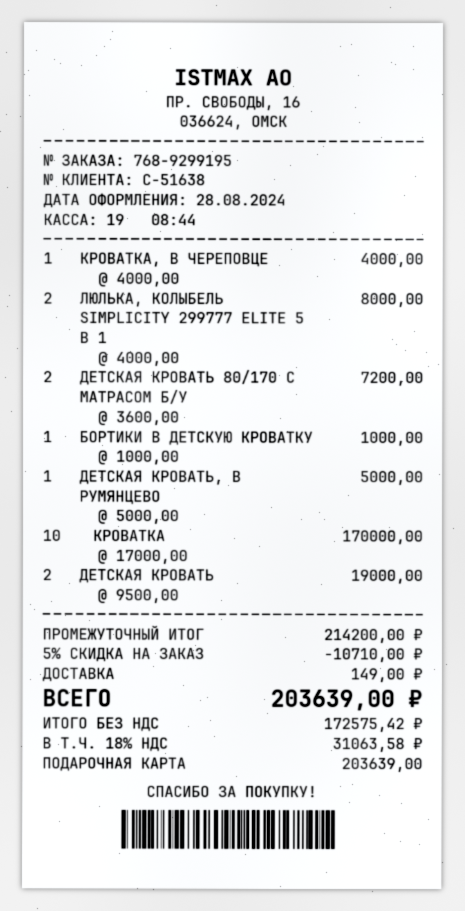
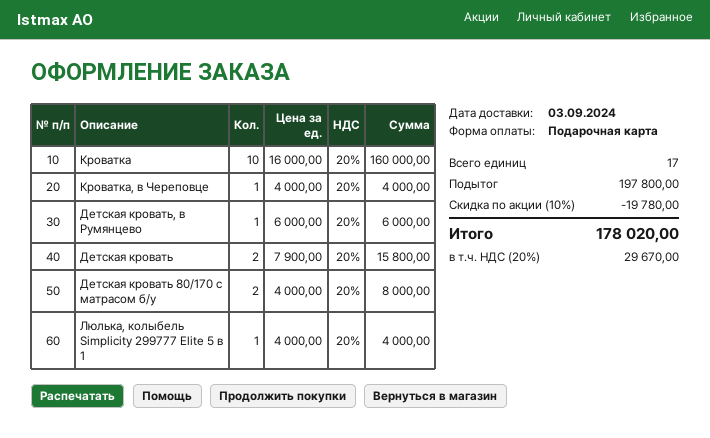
ЛЮЛЬКА, КОЛЫБЕЛЬ SIMPLICITY 299777 ELITE 5 В 1: 2 x 4000.00 = 8000.00 -> 1 x 4000.00 = 4000.00
ДЕТСКАЯ КРОВАТЬ 80/170 С МАТРАСОМ Б/У: 2 x 3600.00 = 7200.00 -> 2 x 4000.00 = 8000.00
БОРТИКИ В ДЕТСКУЮ КРОВАТКУ: 1 x 1000.00 = 1000.00 -> none
ДЕТСКАЯ КРОВАТЬ, В РУМЯНЦЕВО: 1 x 5000.00 = 5000.00 -> 1 x 6000.00 = 6000.00
КРОВАТКА: 10 x 17000.00 = 170000.00 -> 10 x 16000.00 = 160000.00
ДЕТСКАЯ КРОВАТЬ: 2 x 9500.00 = 19000.00 -> 2 x 7900.00 = 15800.00
subtotal: 214200.00 -> 197800.00
discount: 5% = 10710.00 -> 10% = 19780.00
shipping: 149.00 -> none
tax: 18% = 31063.58 -> 20% = 29670.00
total: 203639.00 -> 178020.00

